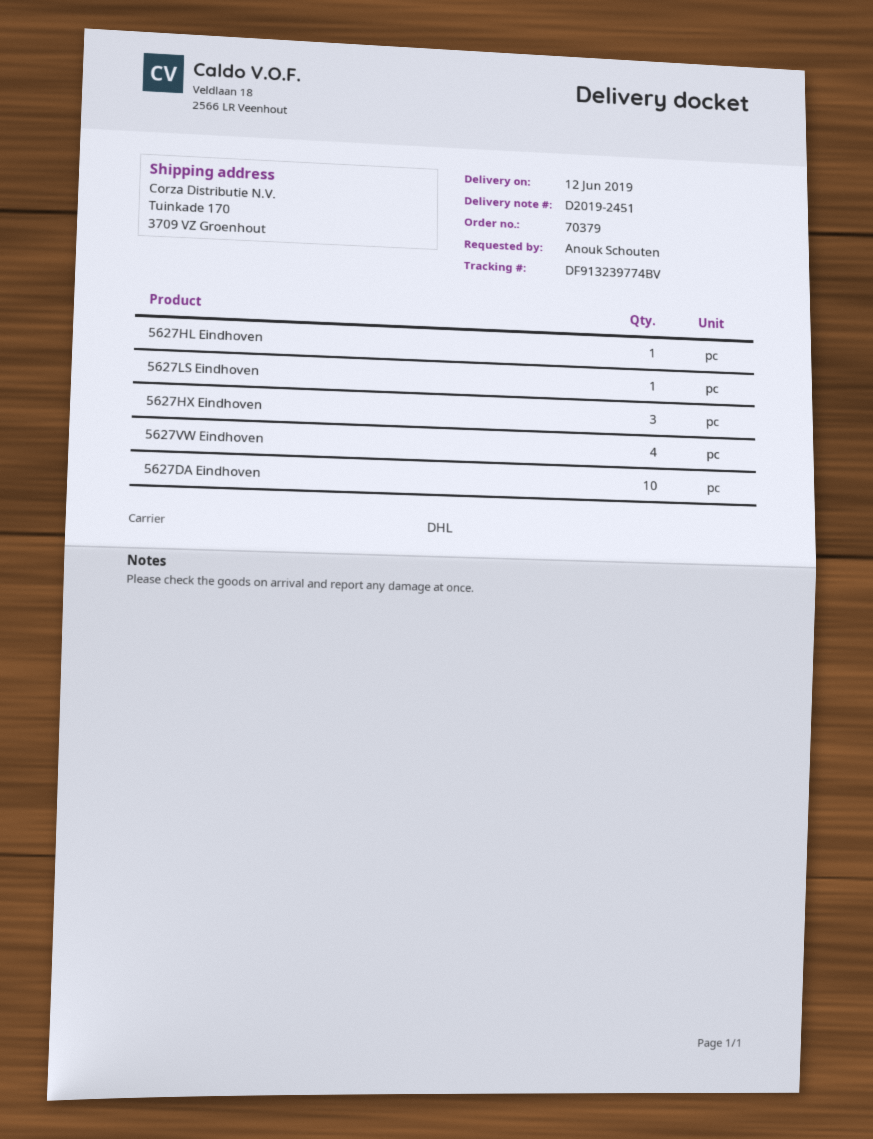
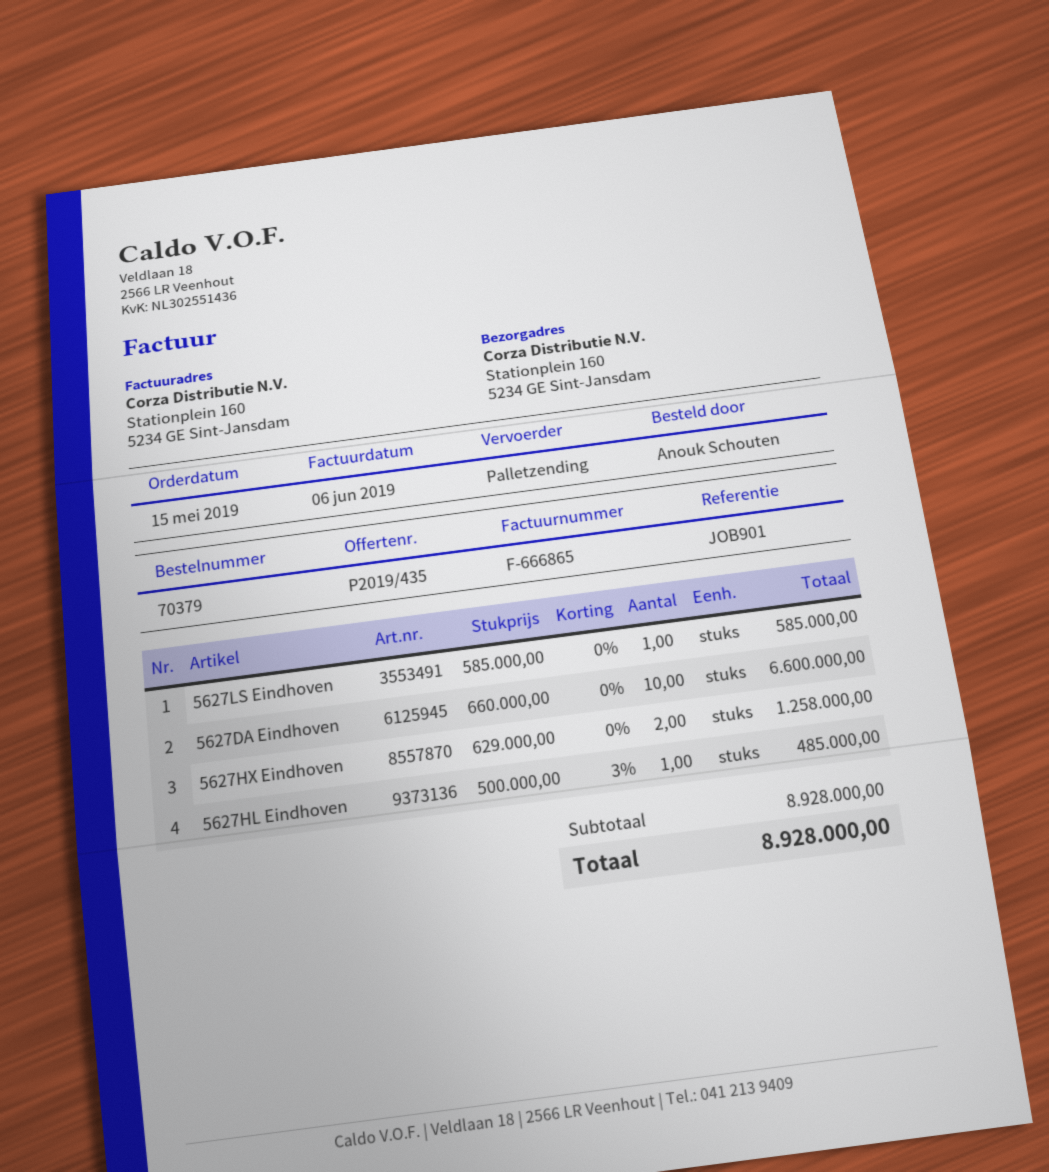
shipping method: DHL -> pallet freight
ship to: Tuinkade 170, 3709 VZ Groenhout -> Stationplein 160, 5234 GE Sint-Jansdam
5627HX Eindhoven: 3 -> 2
5627VW Eindhoven: 4 -> none

